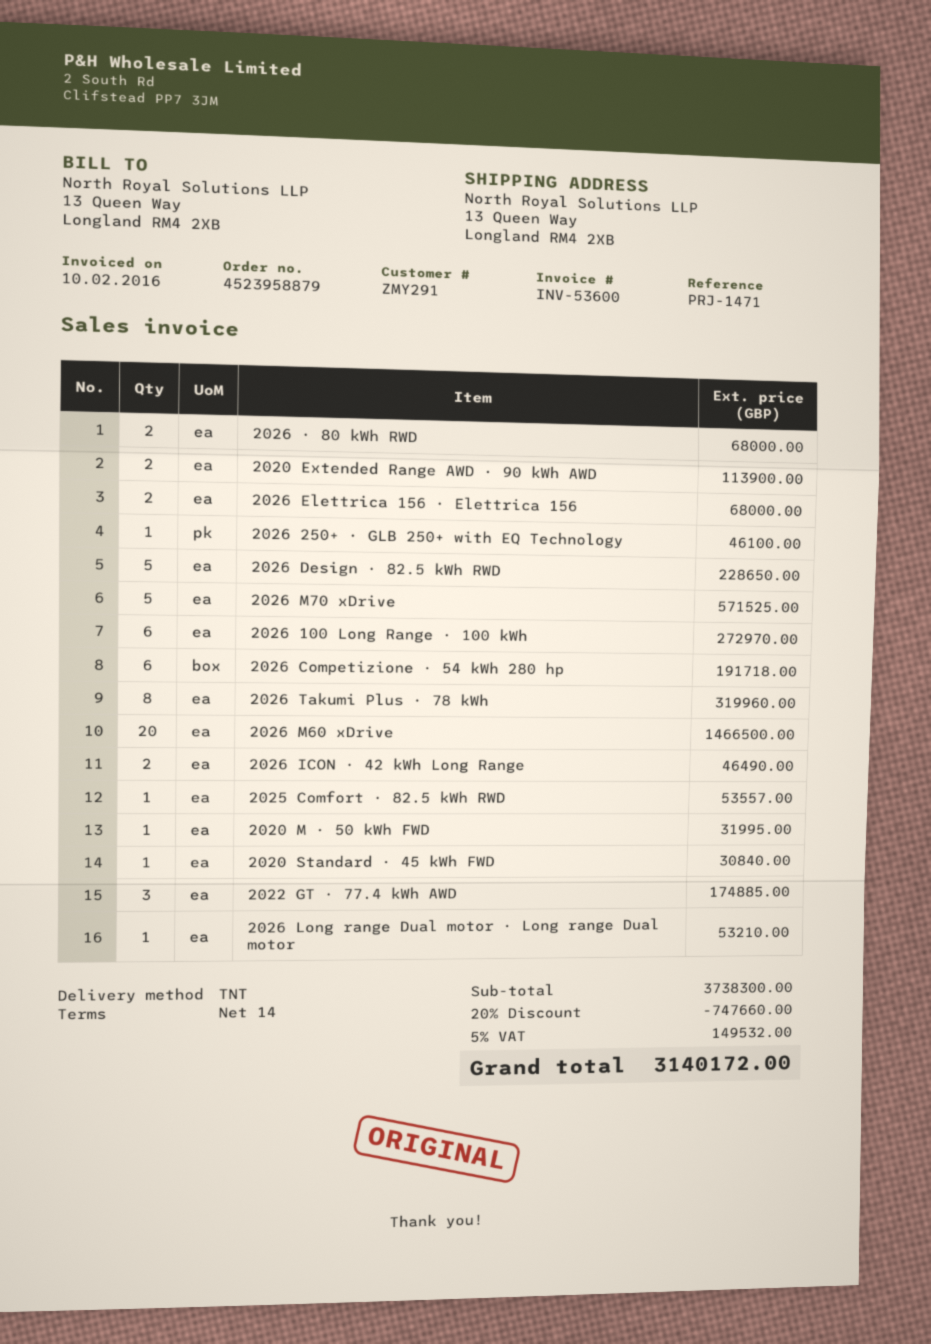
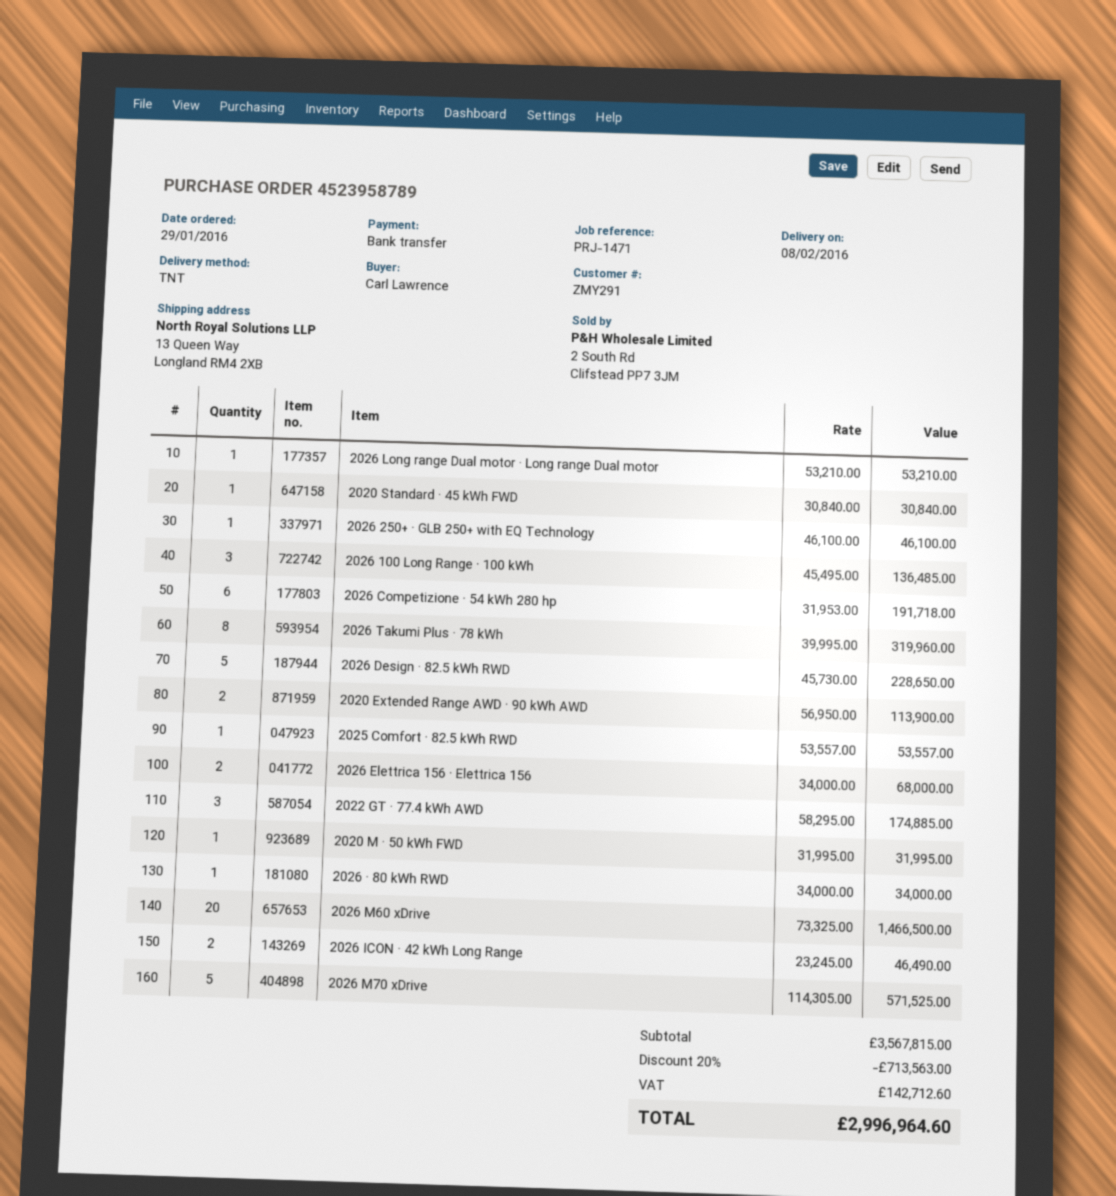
order number: 4523958879 -> 4523958789
2026 · 80 kWh RWD: 2 for 68000.00 -> 1 for 34000.00
2026 100 Long Range · 100 kWh: 6 for 272970.00 -> 3 for 136485.00
subtotal: 3738300.00 -> 3567815.00
discount: 20% = 747660.00 -> 20% = 713563.00
tax: 149532.00 -> 142712.60
total: 3140172.00 -> 2996964.60

